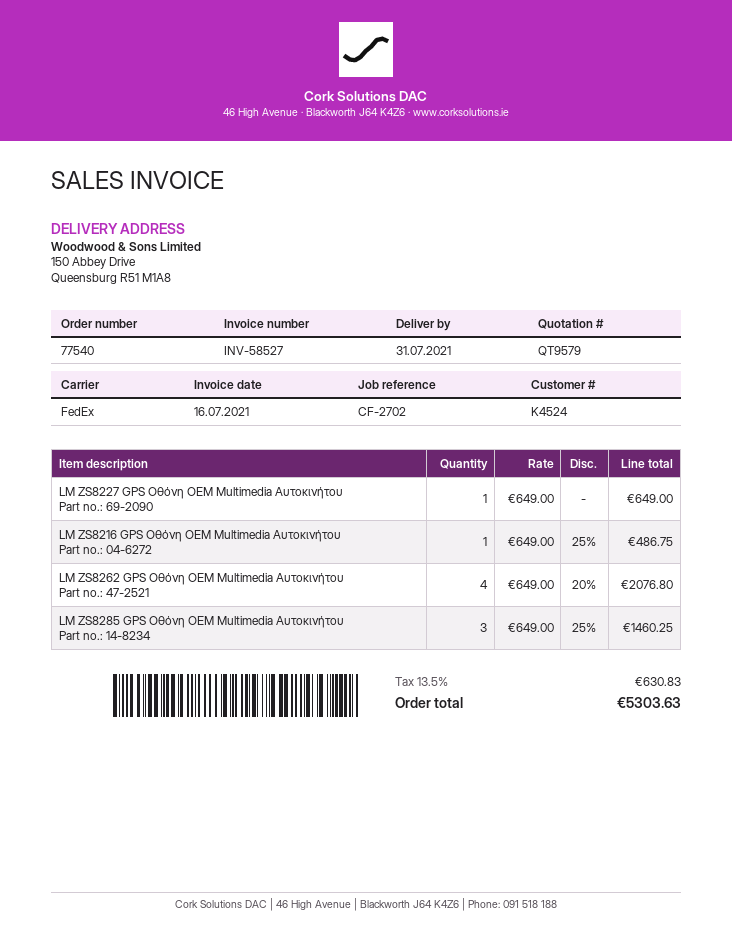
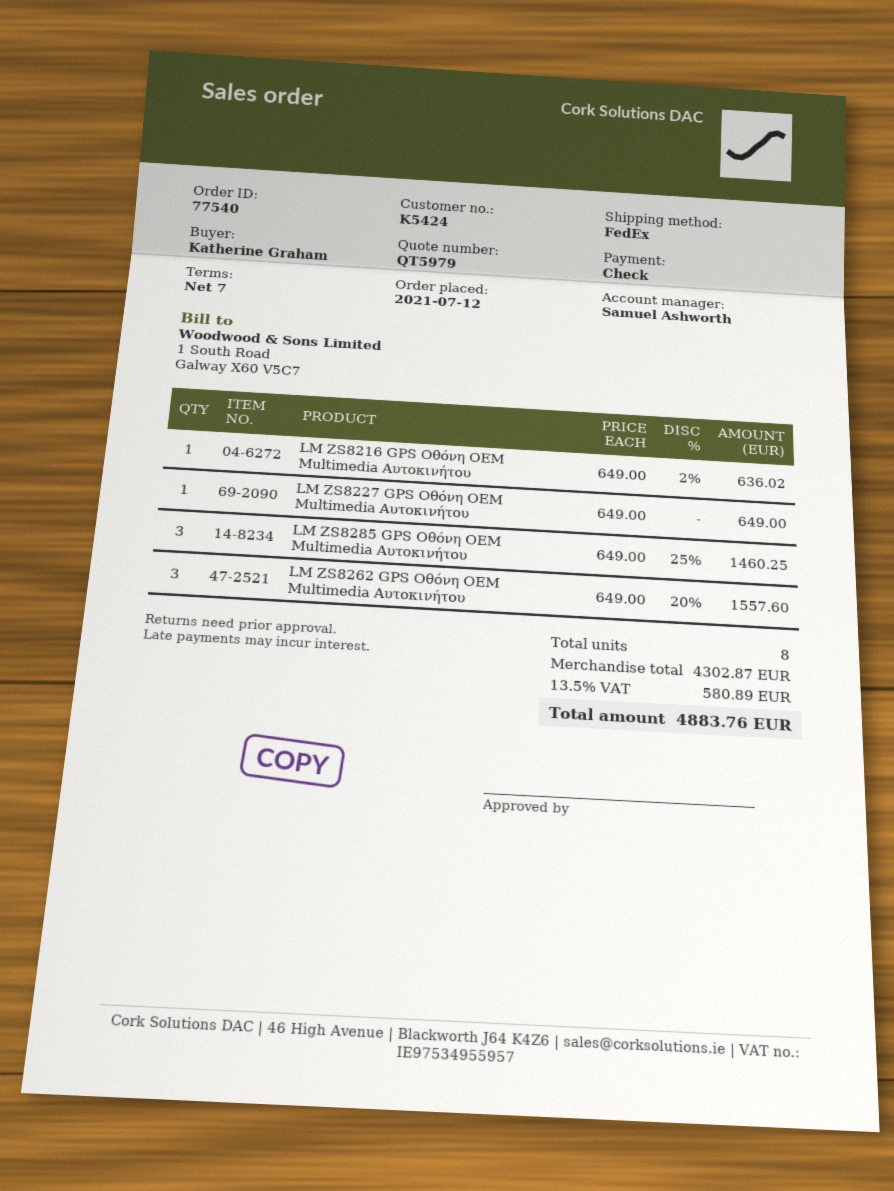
quote number: QT9579 -> QT5979
customer number: K4524 -> K5424
LM ZS8216 GPS Οθόνη OEM Multimedia Αυτοκινήτου: 1 x 649.00 - 25% = 486.75 -> 1 x 649.00 - 2% = 636.02
LM ZS8262 GPS Οθόνη OEM Multimedia Αυτοκινήτου: 4 x 649.00 - 20% = 2076.80 -> 3 x 649.00 - 20% = 1557.60
tax: 13.5% = 630.83 -> 13.5% = 580.89
total: 5303.63 -> 4883.76

